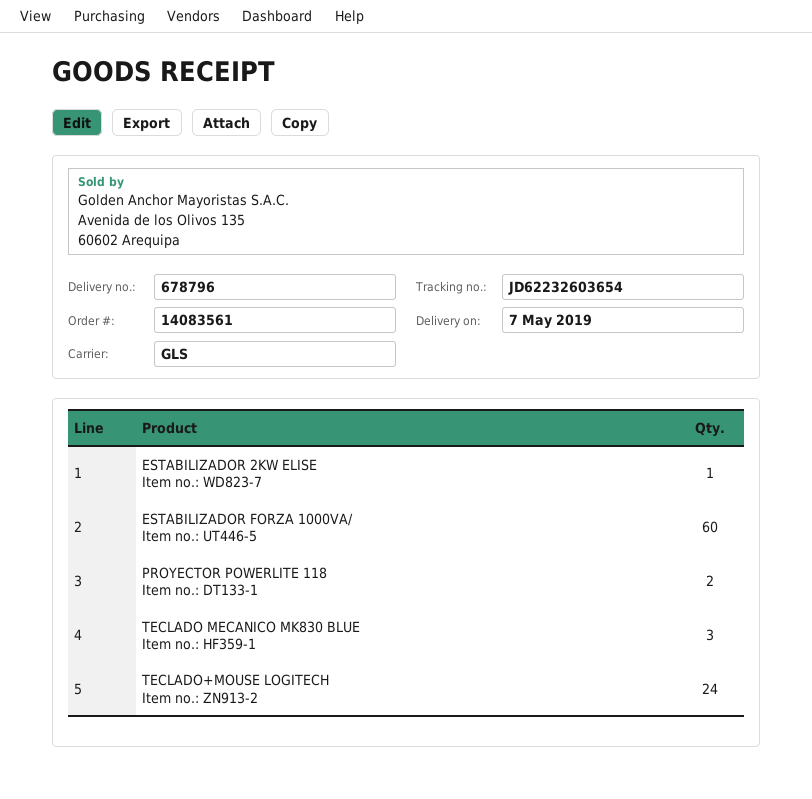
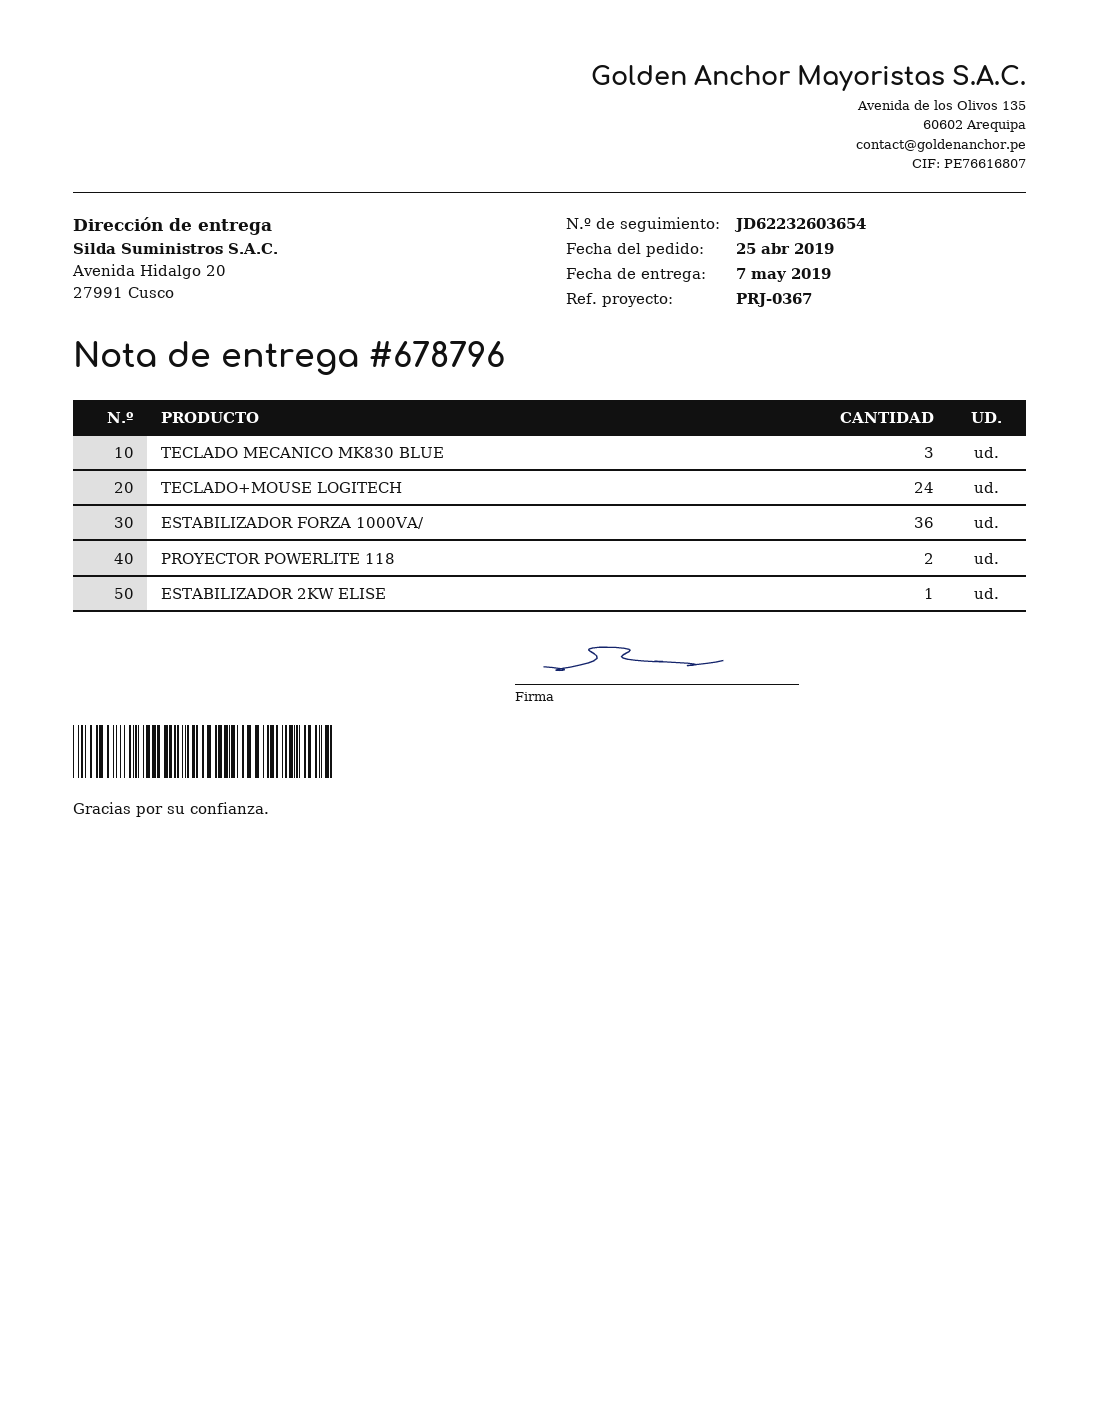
ESTABILIZADOR FORZA 1000VA/: 60 -> 36

